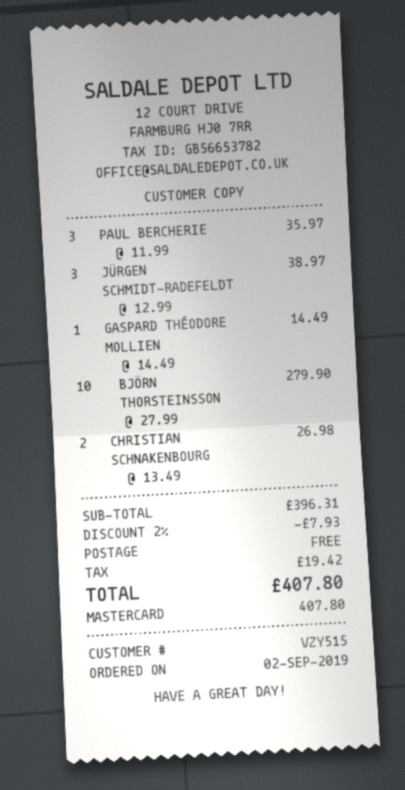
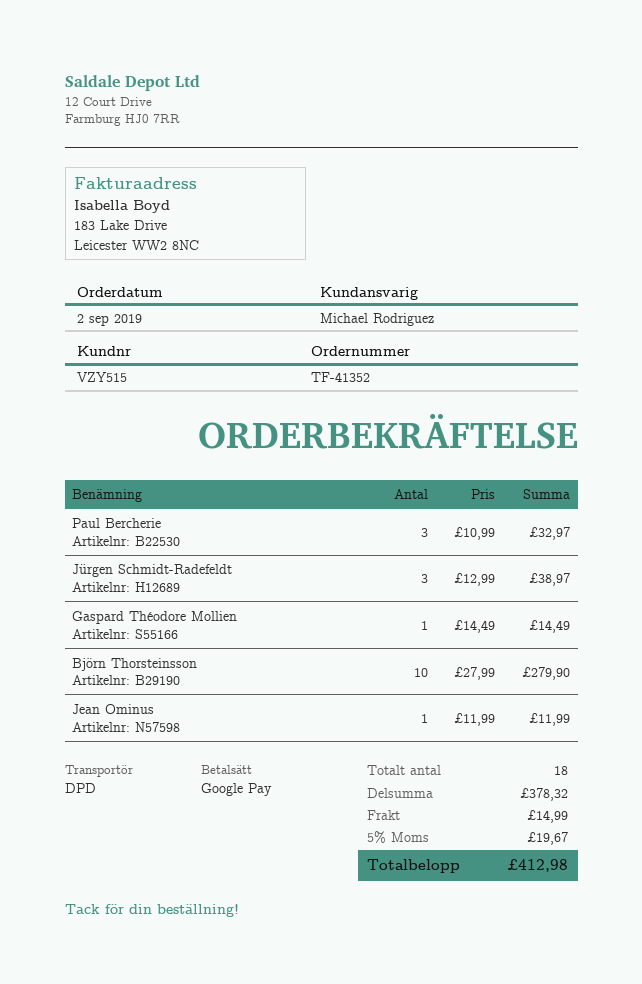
payment method: Mastercard -> Google Pay
PAUL BERCHERIE: 3 x 11.99 = 35.97 -> 3 x 10.99 = 32.97
CHRISTIAN SCHNAKENBOURG: 2 x 13.49 = 26.98 -> none
Jean Ominus: none -> 1 x 11.99 = 11.99
subtotal: 396.31 -> 378.32
discount: 2% = 7.93 -> none
shipping: 0.00 -> 14.99
tax: 19.42 -> 19.67
total: 407.80 -> 412.98

